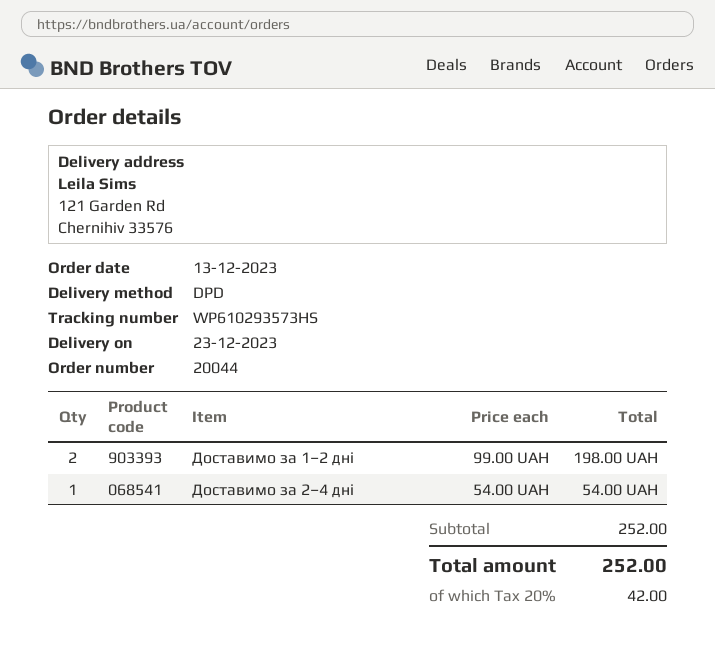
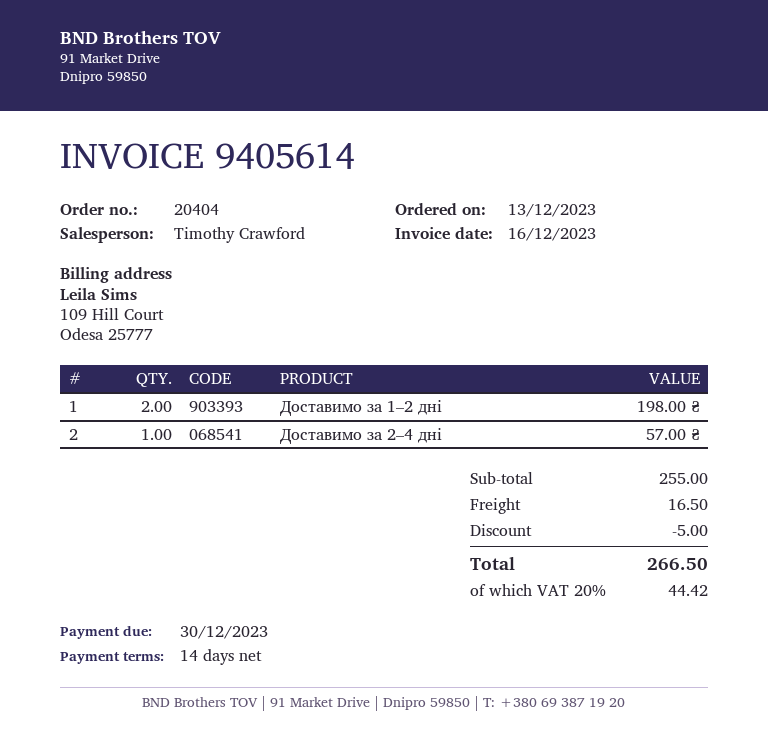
order number: 20044 -> 20404
Доставимо за 2–4 дні: 1 for 54.00 -> 1 for 57.00
subtotal: 252.00 -> 255.00
discount: none -> 5.00
shipping: none -> 16.50
tax: 20% = 42.00 -> 20% = 44.42
total: 252.00 -> 266.50

